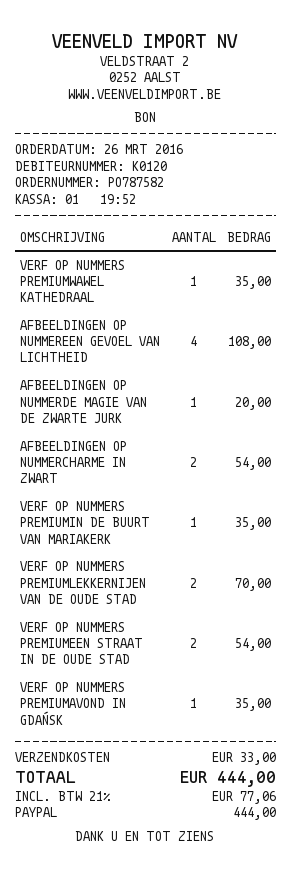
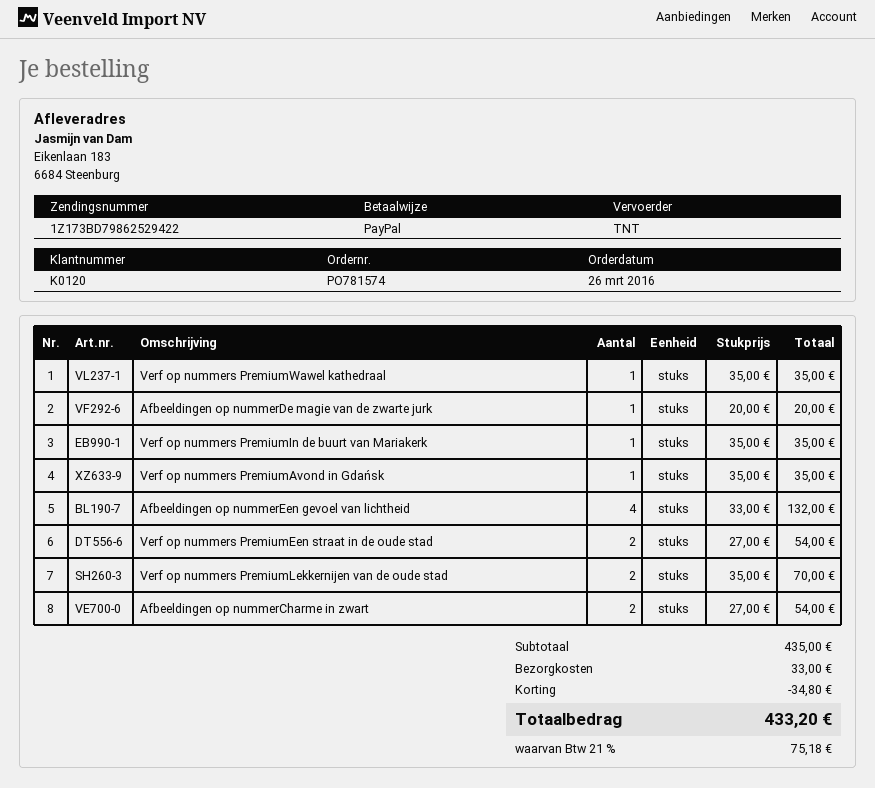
order number: PO787582 -> PO781574
AFBEELDINGEN OP NUMMEREEN GEVOEL VAN LICHTHEID: 4 for 108.00 -> 4 for 132.00
discount: none -> 34.80
tax: 21% = 77.06 -> 21% = 75.18
total: 444.00 -> 433.20

